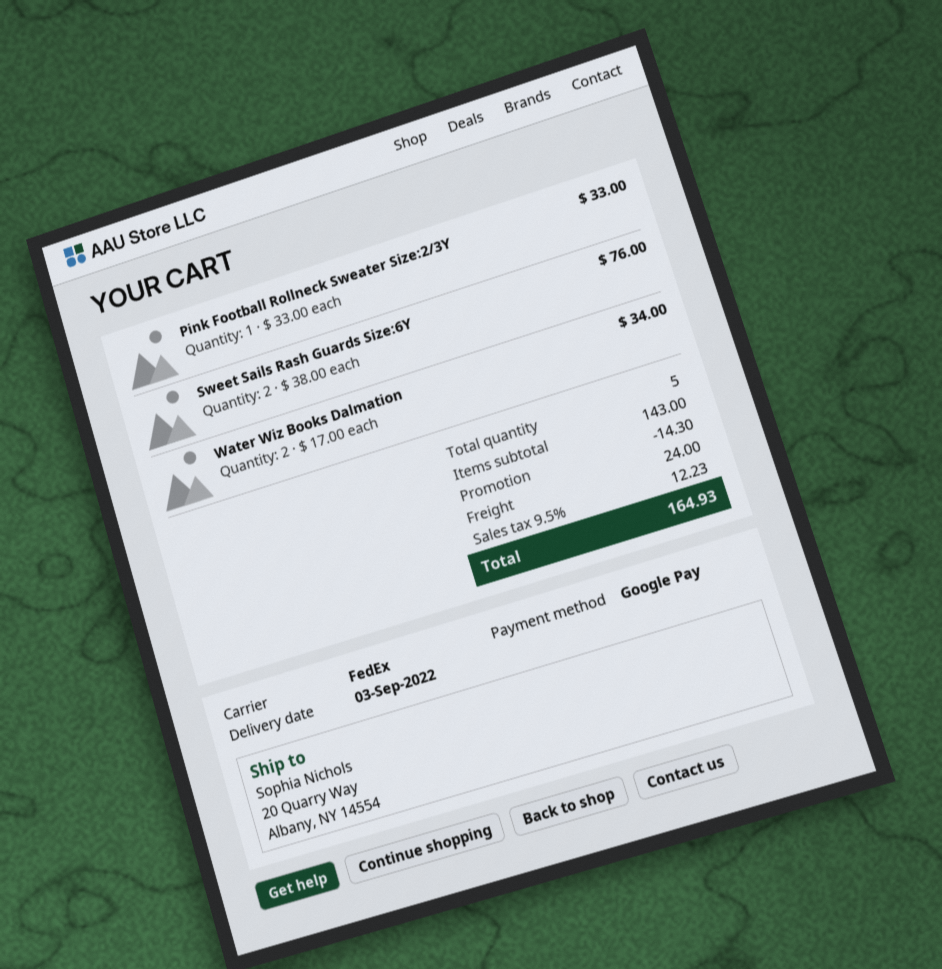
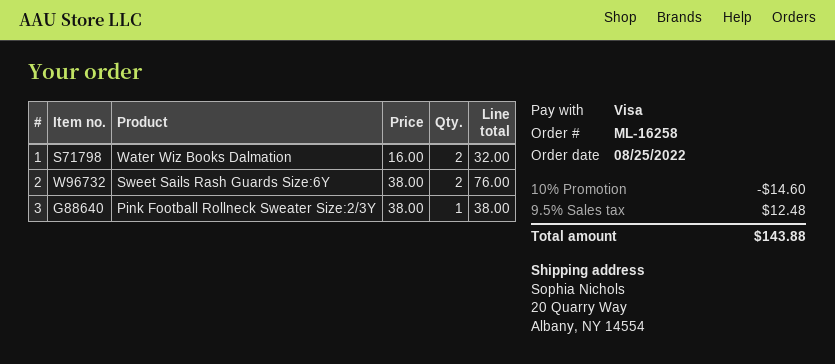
payment method: Google Pay -> Visa
Pink Football Rollneck Sweater Size:2/3Y: 1 x 33.00 = 33.00 -> 1 x 38.00 = 38.00
Water Wiz Books Dalmation: 2 x 17.00 = 34.00 -> 2 x 16.00 = 32.00
discount: 14.30 -> 14.60
shipping: 24.00 -> none
tax: 9.5% = 12.23 -> 9.5% = 12.48
total: 164.93 -> 143.88

